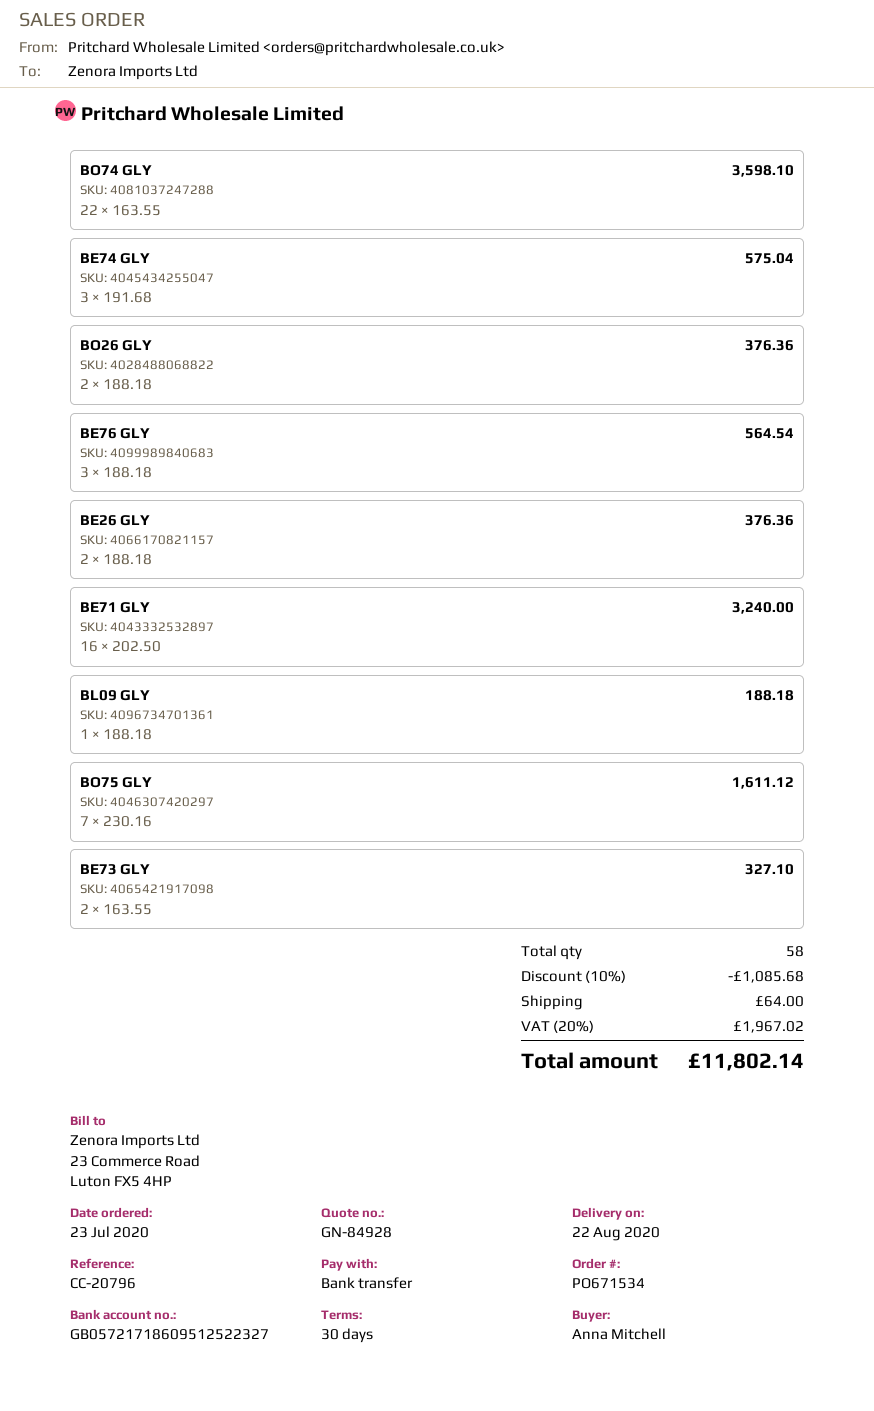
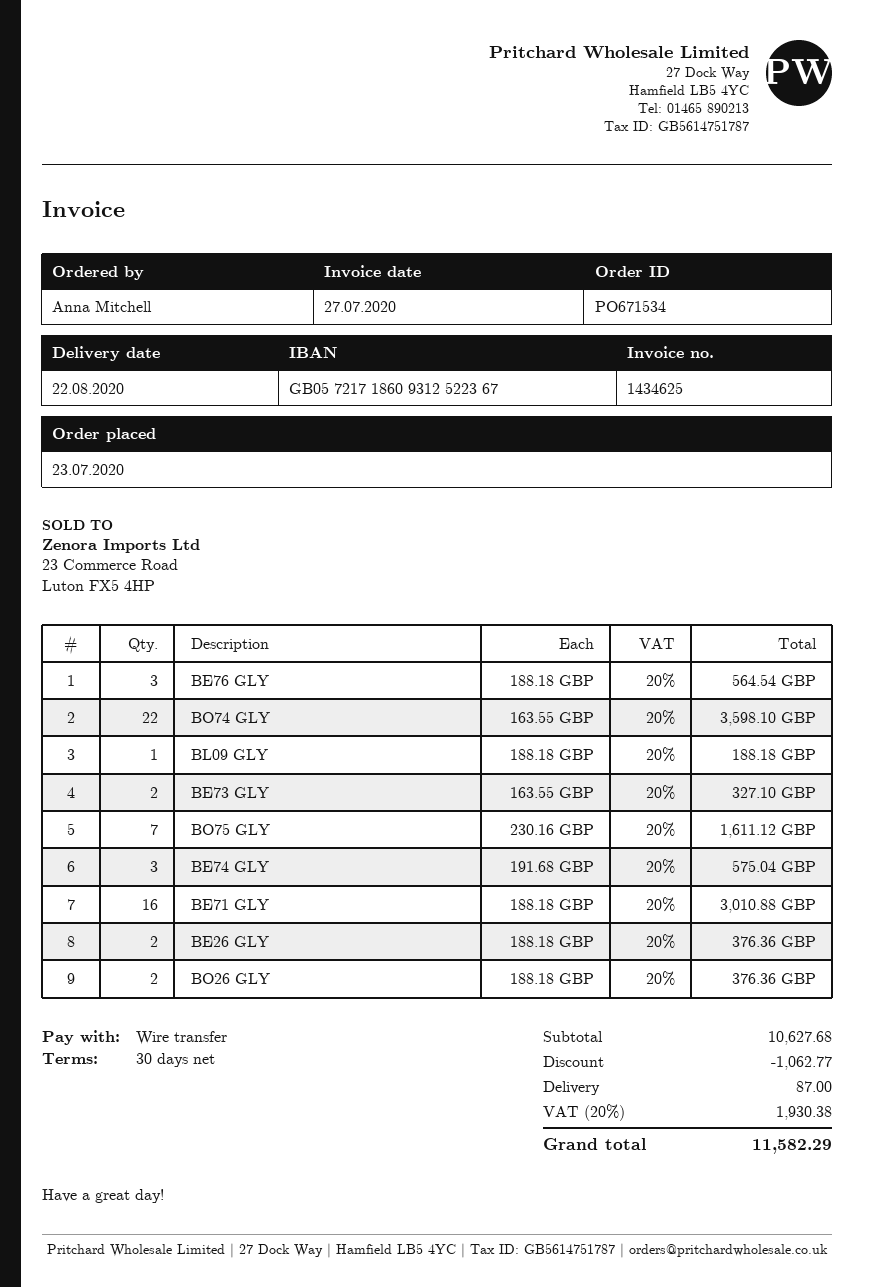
bank account: GB05721718609512522327 -> GB05721718609312522367
BE71 GLY: 16 x 202.50 = 3240.00 -> 16 x 188.18 = 3010.88
discount: 1085.68 -> 1062.77
shipping: 64.00 -> 87.00
tax: 20% = 1967.02 -> 20% = 1930.38
total: 11802.14 -> 11582.29

